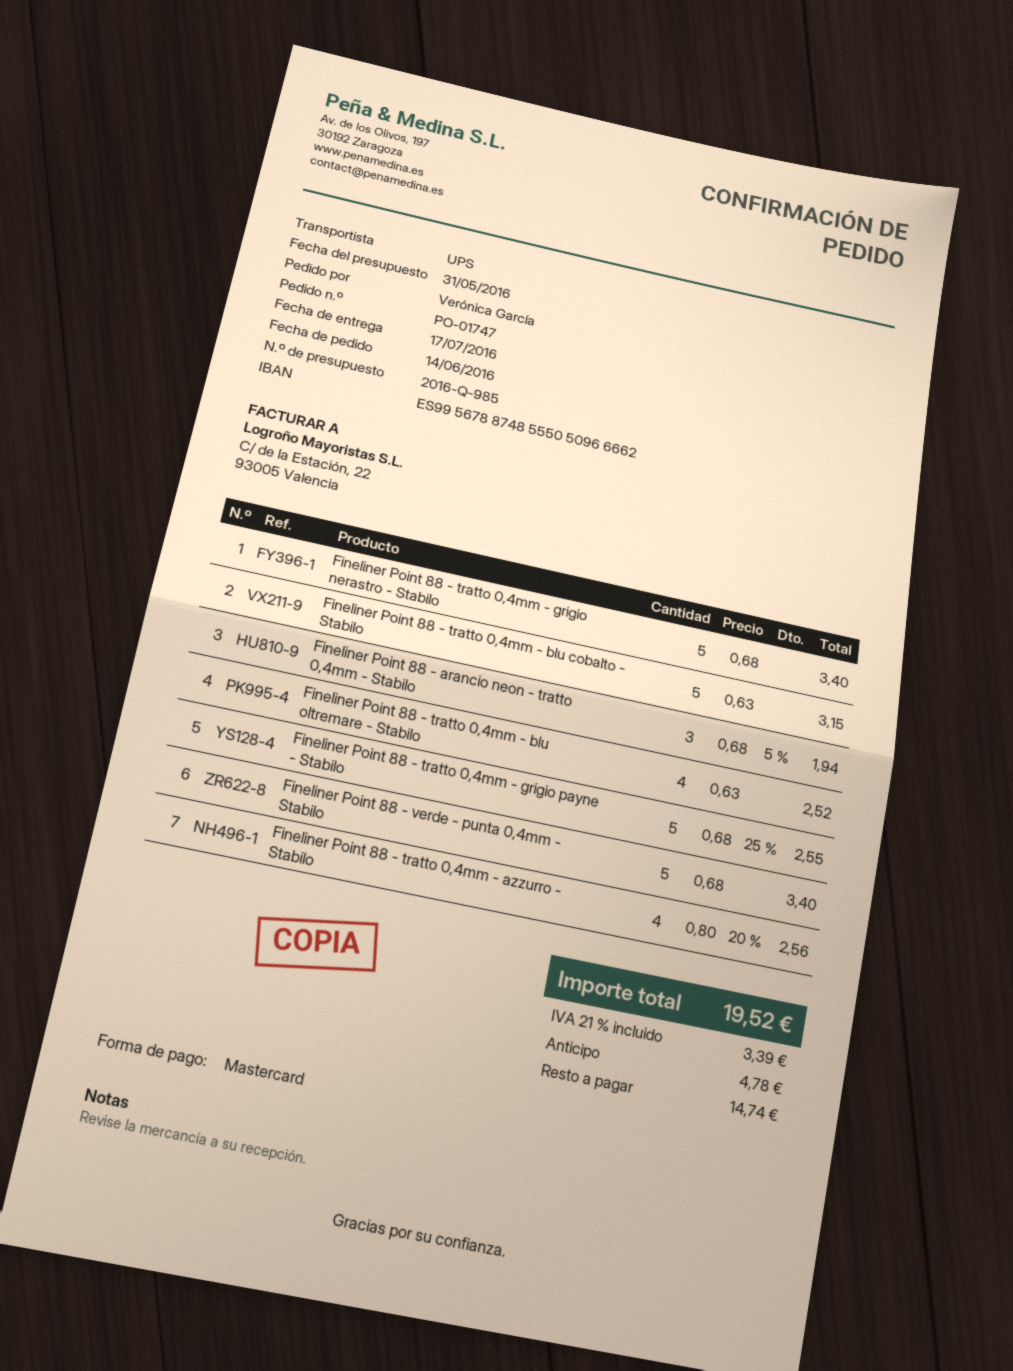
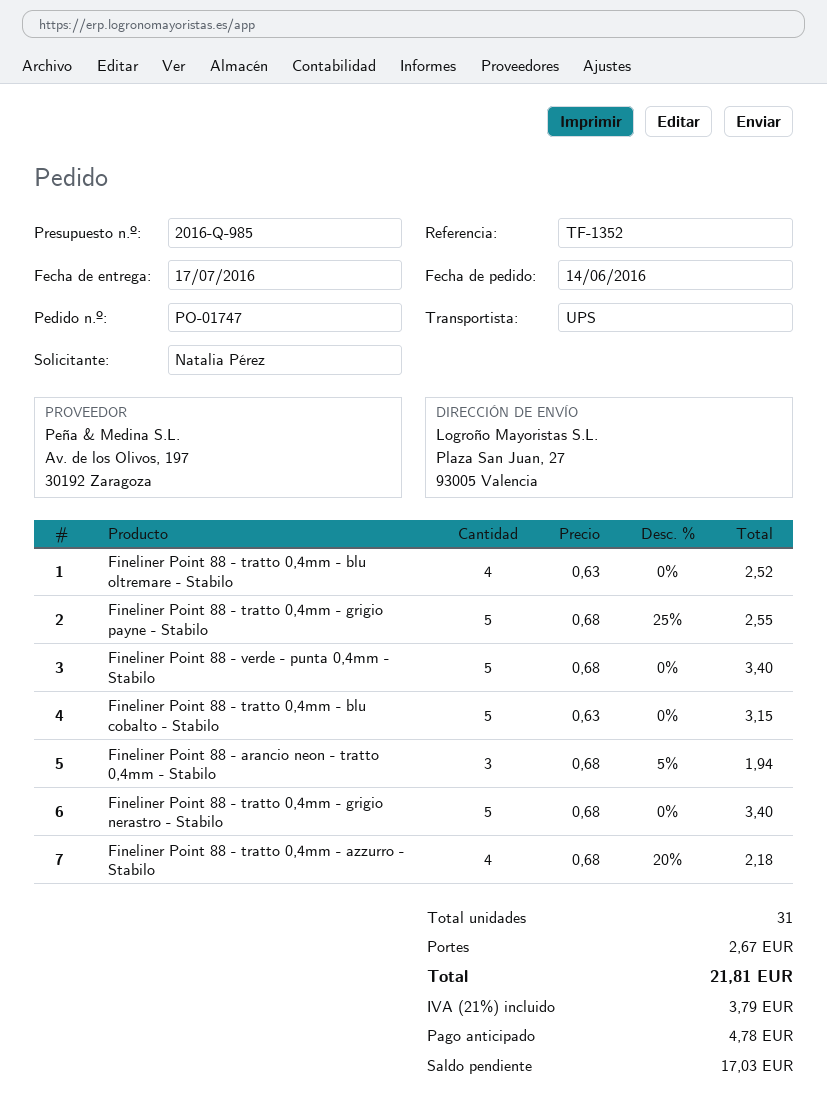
ordered by: Verónica García -> Natalia Pérez
Fineliner Point 88 - tratto 0,4mm - azzurro - Stabilo: 4 x 0.80 - 20% = 2.56 -> 4 x 0.68 - 20% = 2.18
shipping: none -> 2.67
tax: 21% = 3.39 -> 21% = 3.79
total: 19.52 -> 21.81
balance: 14.74 -> 17.03

